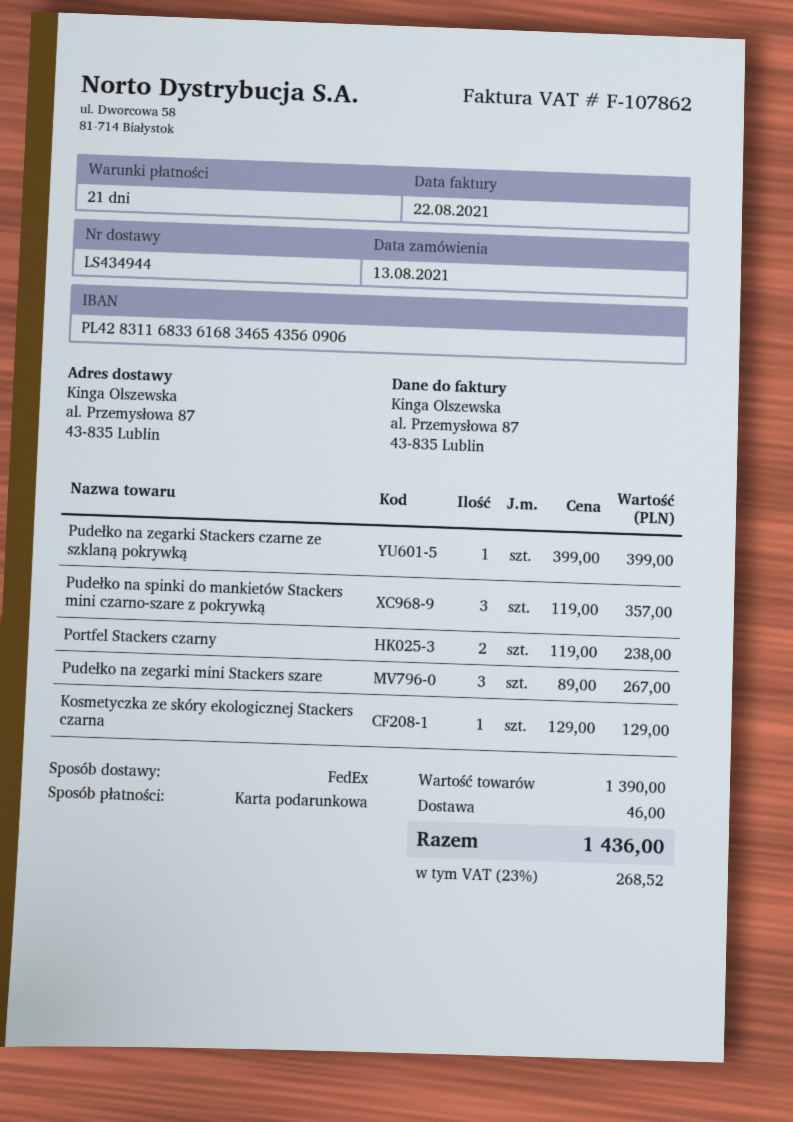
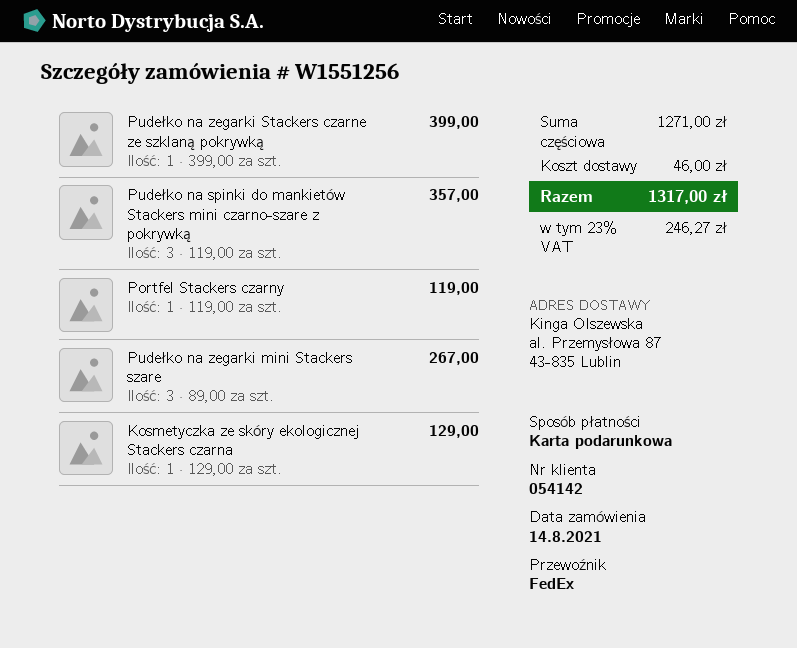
order date: 2021-08-13 -> 2021-08-14
Portfel Stackers czarny: 2 x 119.00 = 238.00 -> 1 x 119.00 = 119.00
subtotal: 1390.00 -> 1271.00
tax: 23% = 268.52 -> 23% = 246.27
total: 1436.00 -> 1317.00

